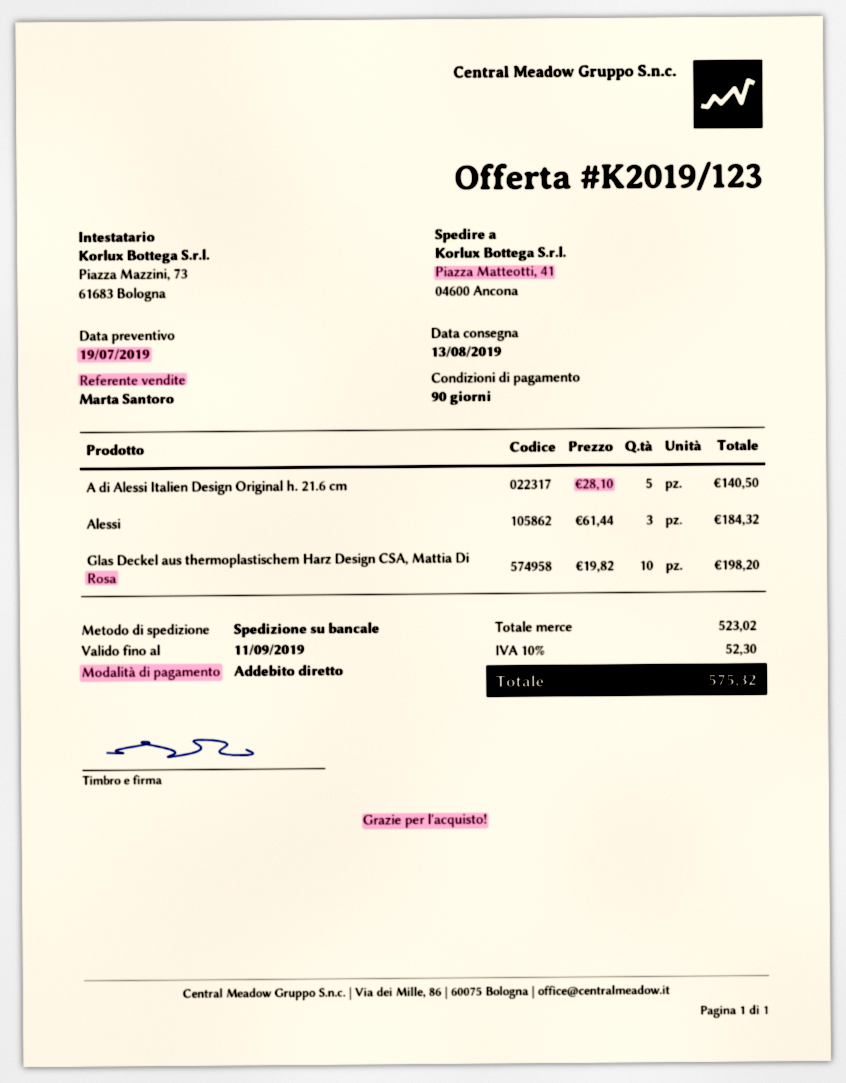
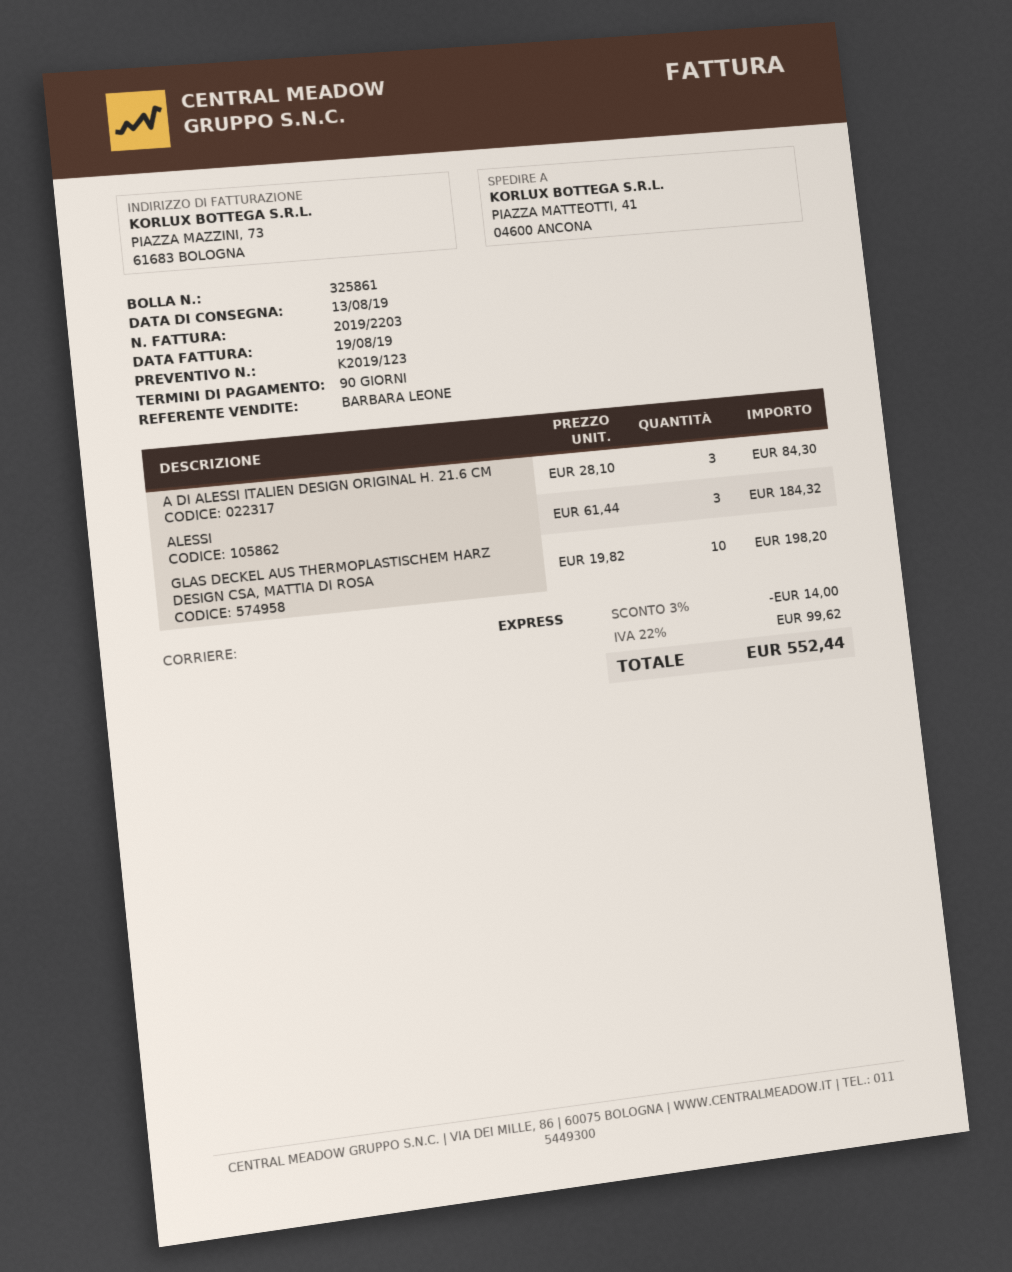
sales rep: Marta Santoro -> BARBARA LEONE
shipping method: pallet freight -> express
A di Alessi Italien Design Original h. 21.6 cm: 5 x 28.10 = 140.50 -> 3 x 28.10 = 84.30
discount: none -> 3% = 14.00
tax: 10% = 52.30 -> 22% = 99.62
total: 575.32 -> 552.44

